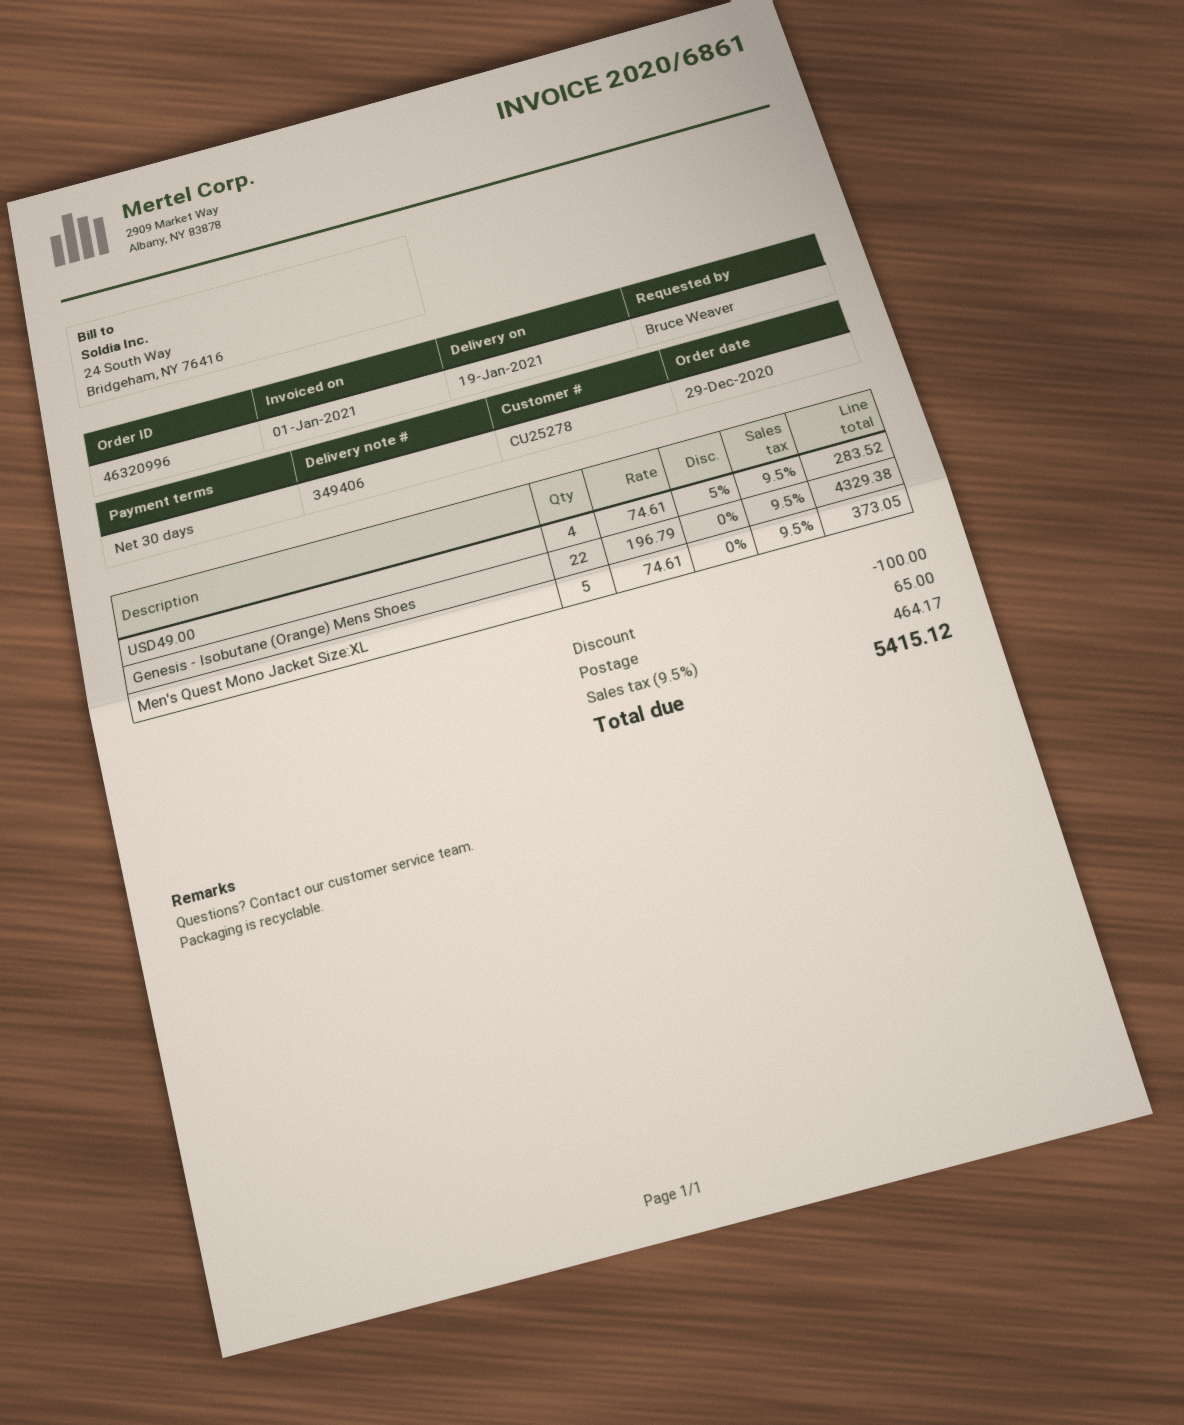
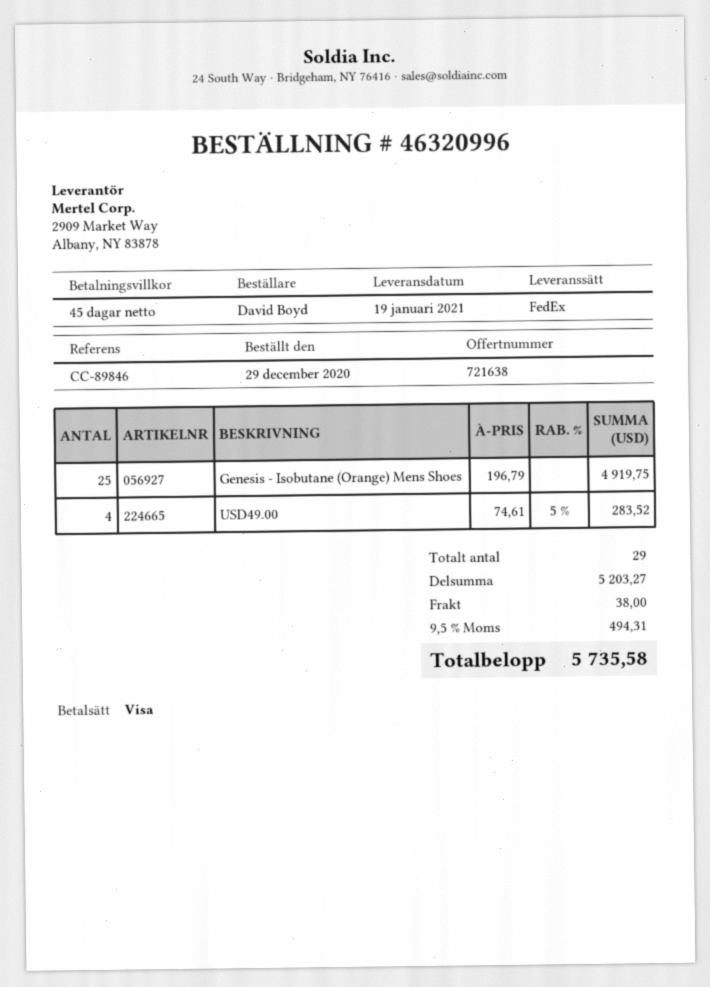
payment terms: 30 days -> 45 days
ordered by: Bruce Weaver -> David Boyd
Genesis - Isobutane (Orange) Mens Shoes: 22 x 196.79 = 4329.38 -> 25 x 196.79 = 4919.75
Men's Quest Mono Jacket Size:XL: 5 x 74.61 = 373.05 -> none
discount: 100.00 -> none
shipping: 65.00 -> 38.00
tax: 9.5% = 464.17 -> 9.5% = 494.31
total: 5415.12 -> 5735.58

